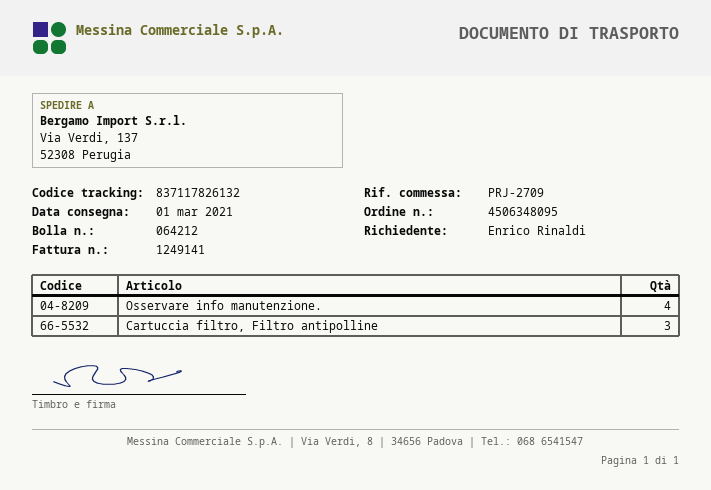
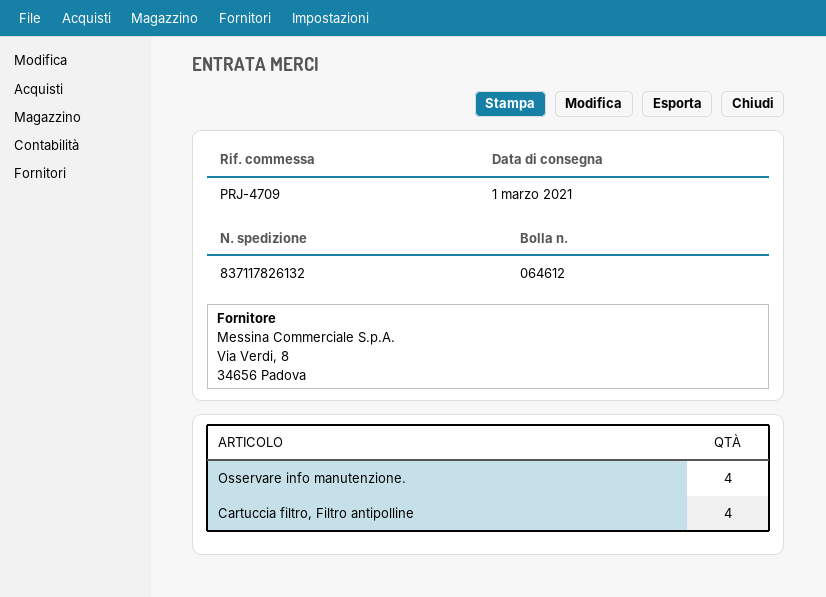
delivery note number: 064212 -> 064612
reference: PRJ-2709 -> PRJ-4709
Cartuccia filtro, Filtro antipolline: 3 -> 4

